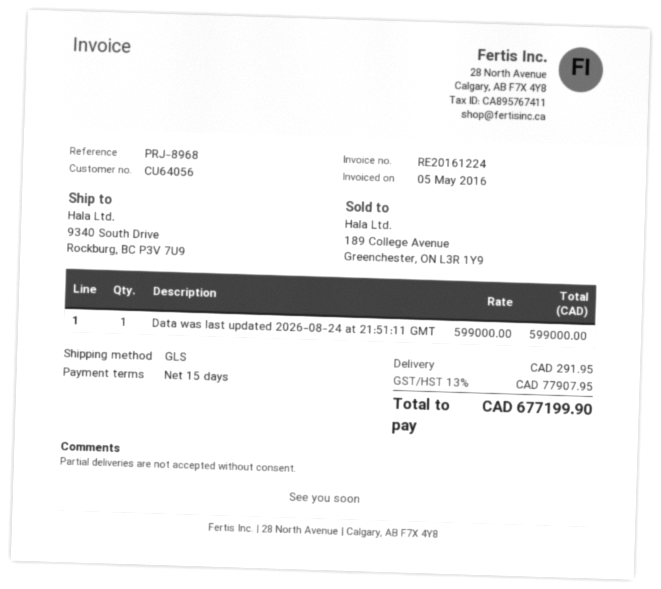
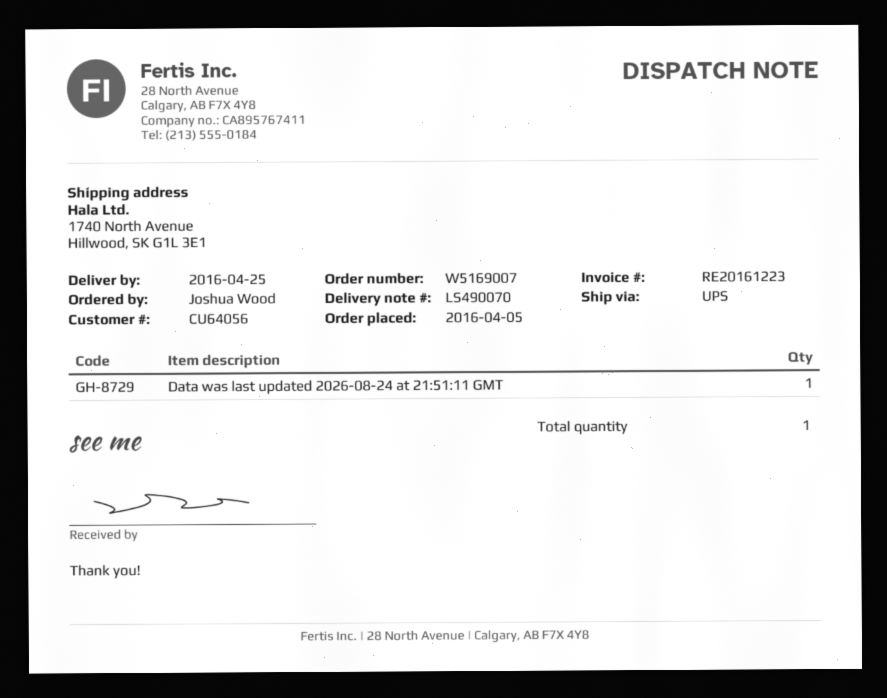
invoice number: RE20161224 -> RE20161223
shipping method: GLS -> UPS
ship to: 9340 South Drive, Rockburg, BC P3V 7U9 -> 1740 North Avenue, Hillwood, SK G1L 3E1

